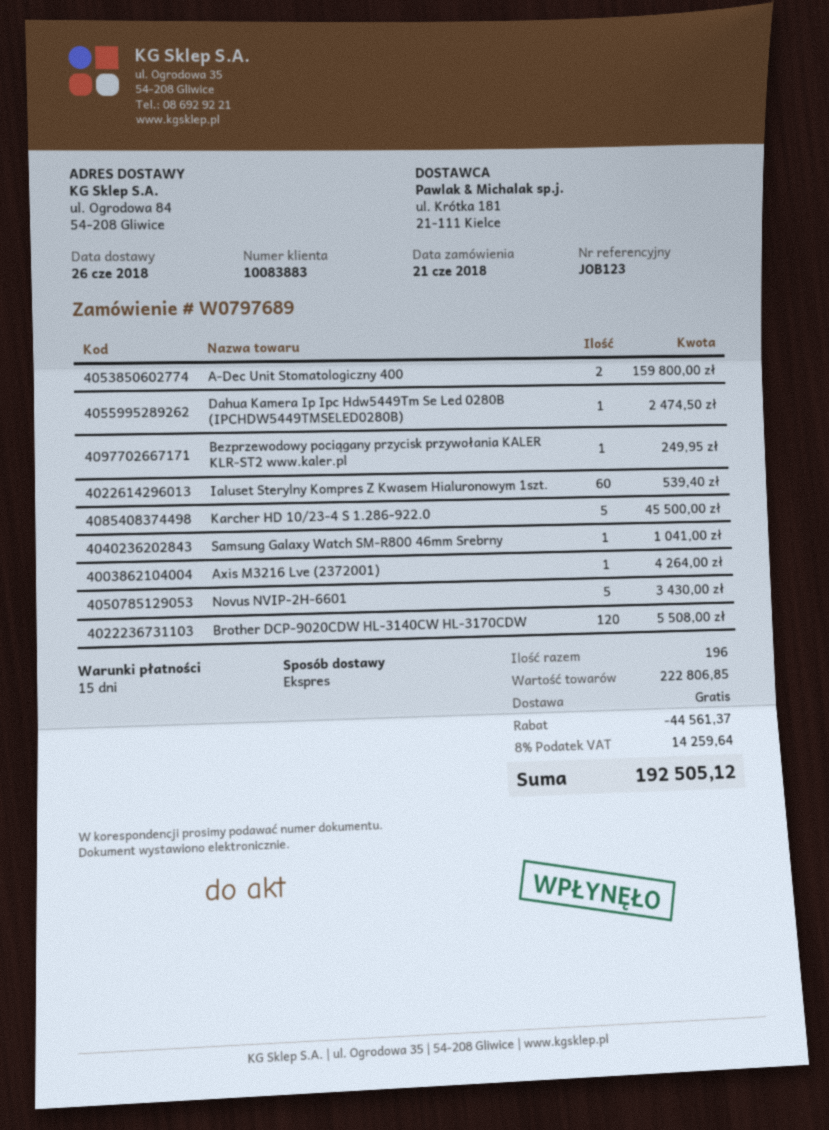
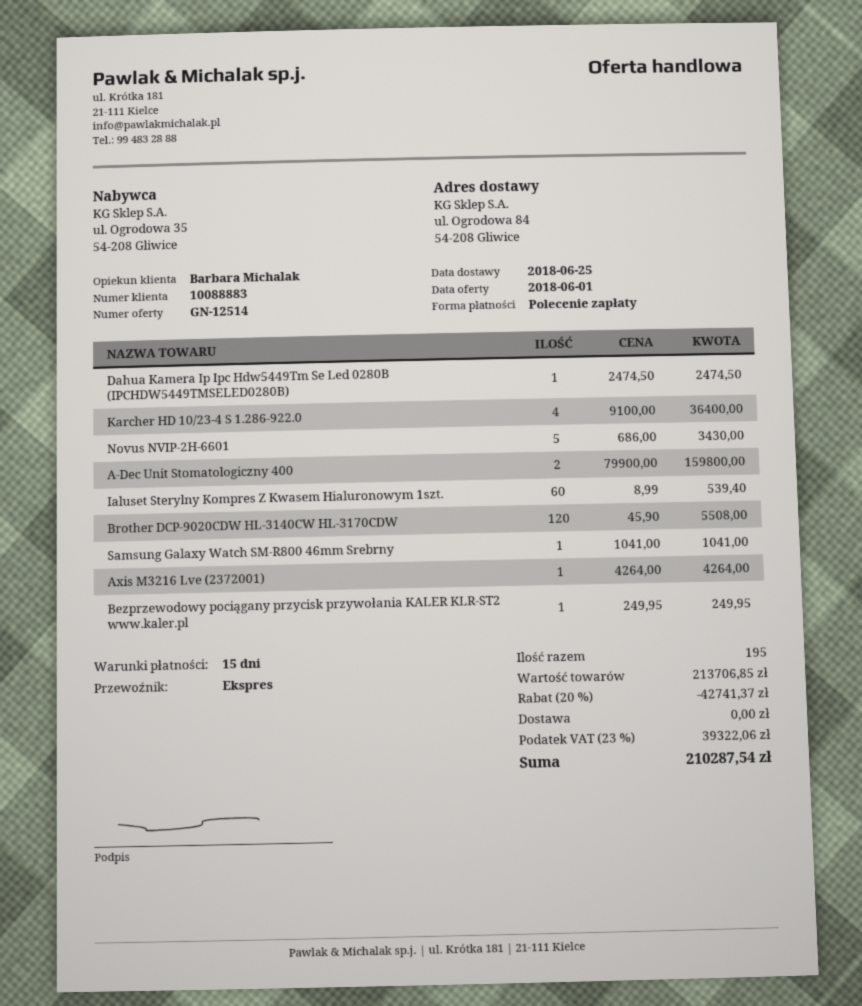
delivery date: 2018-06-26 -> 2018-06-25
customer number: 10083883 -> 10088883
Karcher HD 10/23-4 S 1.286-922.0: 5 for 45500.00 -> 4 for 36400.00
total quantity: 196 -> 195
subtotal: 222806.85 -> 213706.85
discount: 44561.37 -> 42741.37
tax: 8% = 14259.64 -> 23% = 39322.06
total: 192505.12 -> 210287.54

